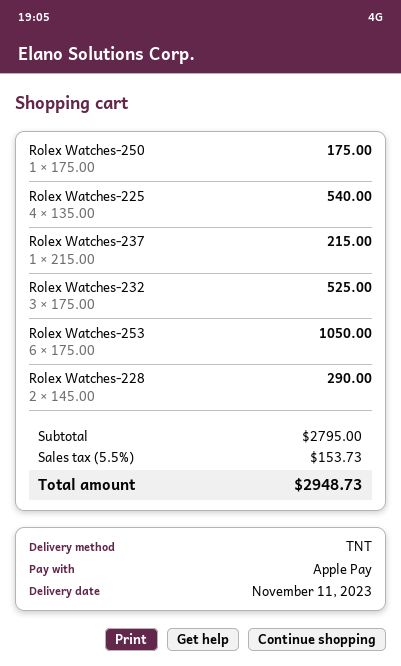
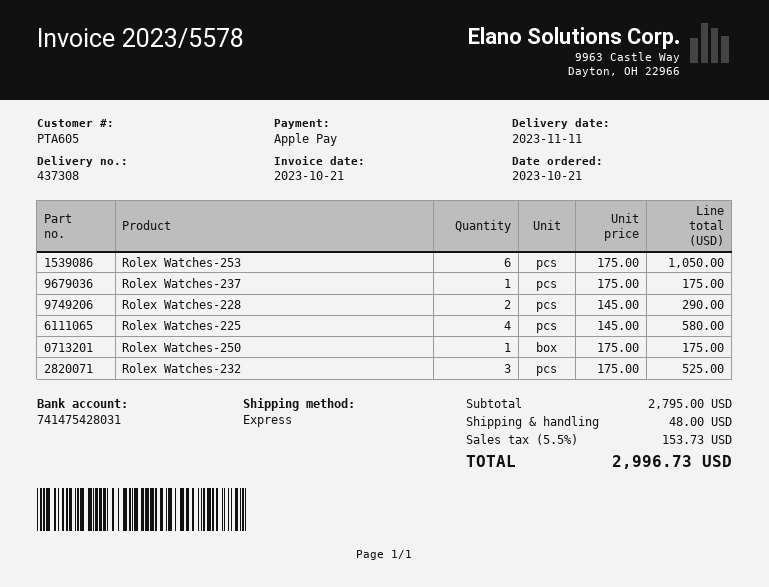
shipping method: TNT -> express
Rolex Watches-225: 4 x 135.00 = 540.00 -> 4 x 145.00 = 580.00
Rolex Watches-237: 1 x 215.00 = 215.00 -> 1 x 175.00 = 175.00
shipping: none -> 48.00
total: 2948.73 -> 2996.73

